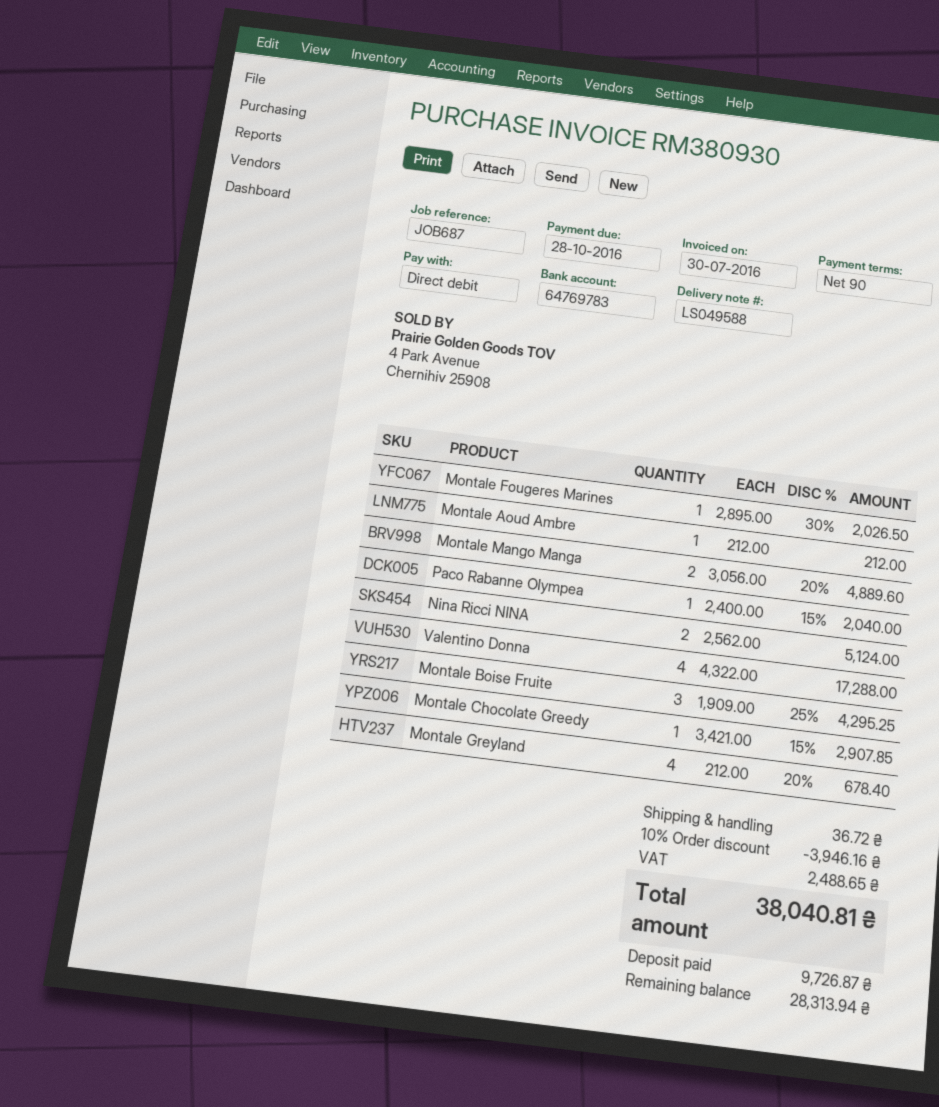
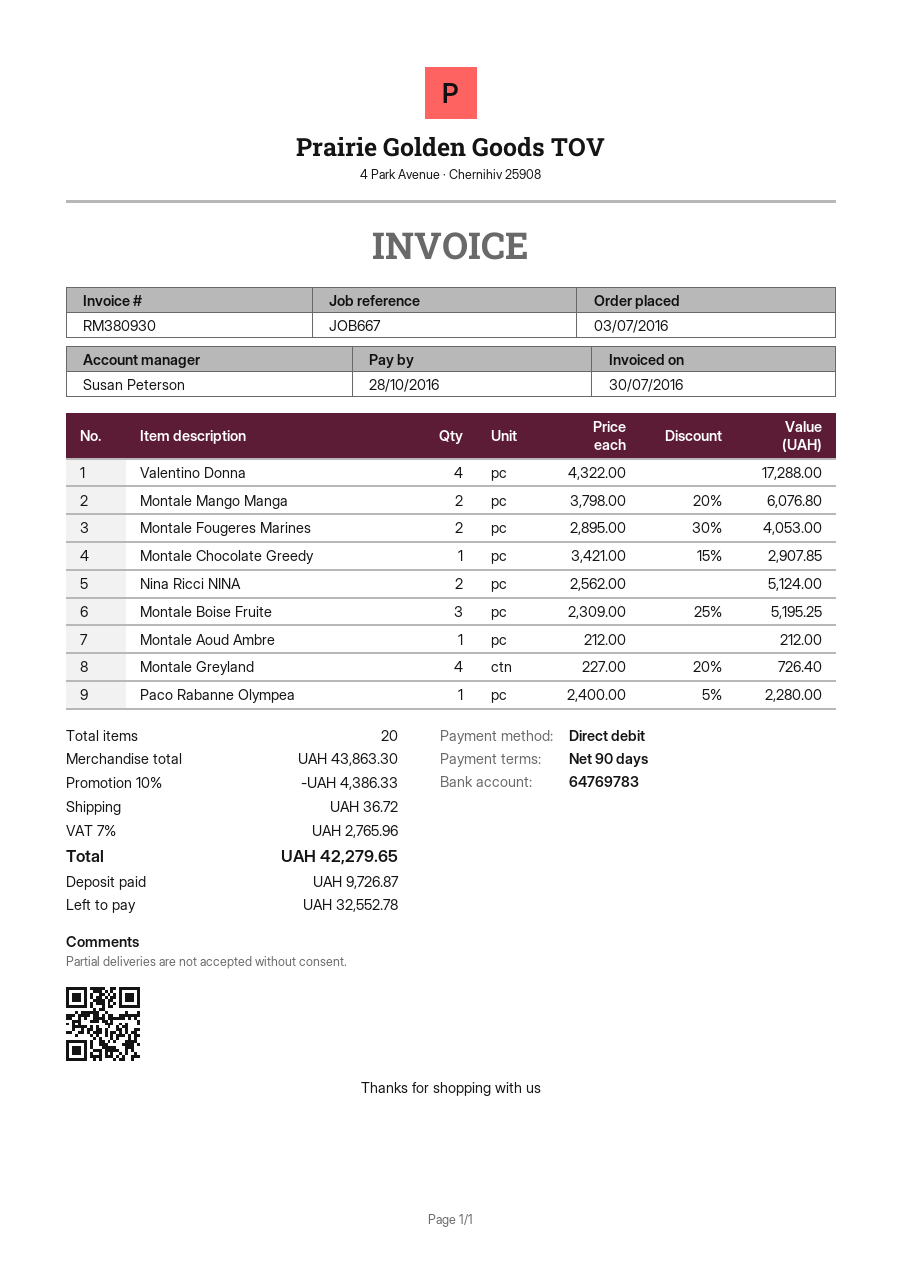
reference: JOB687 -> JOB667
Montale Fougeres Marines: 1 x 2895.00 - 30% = 2026.50 -> 2 x 2895.00 - 30% = 4053.00
Montale Mango Manga: 2 x 3056.00 - 20% = 4889.60 -> 2 x 3798.00 - 20% = 6076.80
Paco Rabanne Olympea: 1 x 2400.00 - 15% = 2040.00 -> 1 x 2400.00 - 5% = 2280.00
Montale Boise Fruite: 3 x 1909.00 - 25% = 4295.25 -> 3 x 2309.00 - 25% = 5195.25
Montale Greyland: 4 x 212.00 - 20% = 678.40 -> 4 x 227.00 - 20% = 726.40
discount: 10% = 3946.16 -> 10% = 4386.33
tax: 2488.65 -> 2765.96
total: 38040.81 -> 42279.65
balance: 28313.94 -> 32552.78

